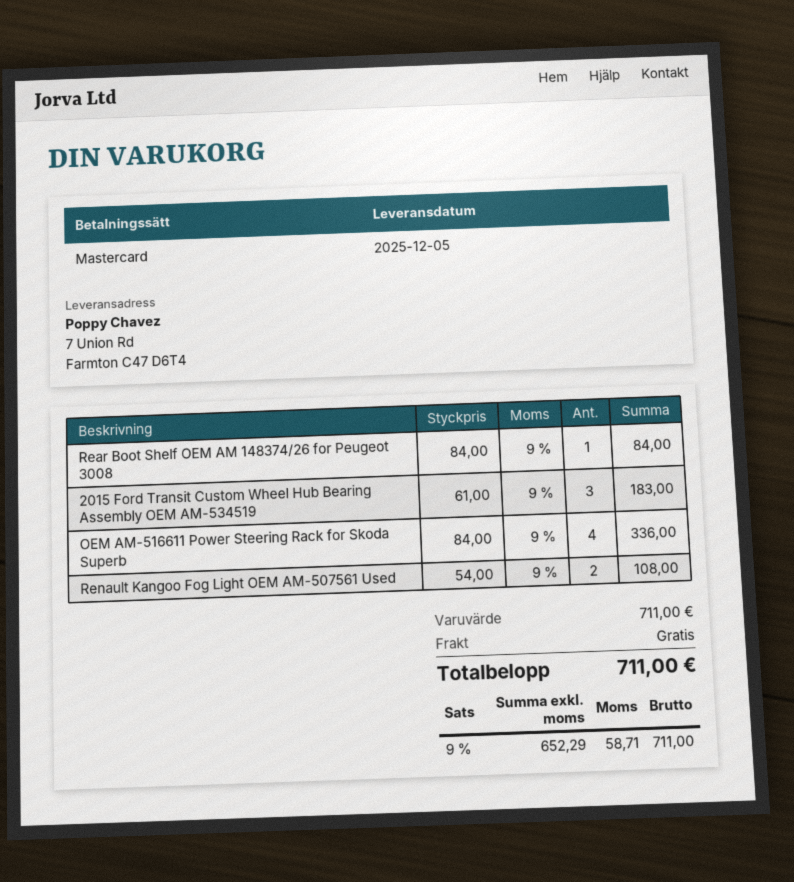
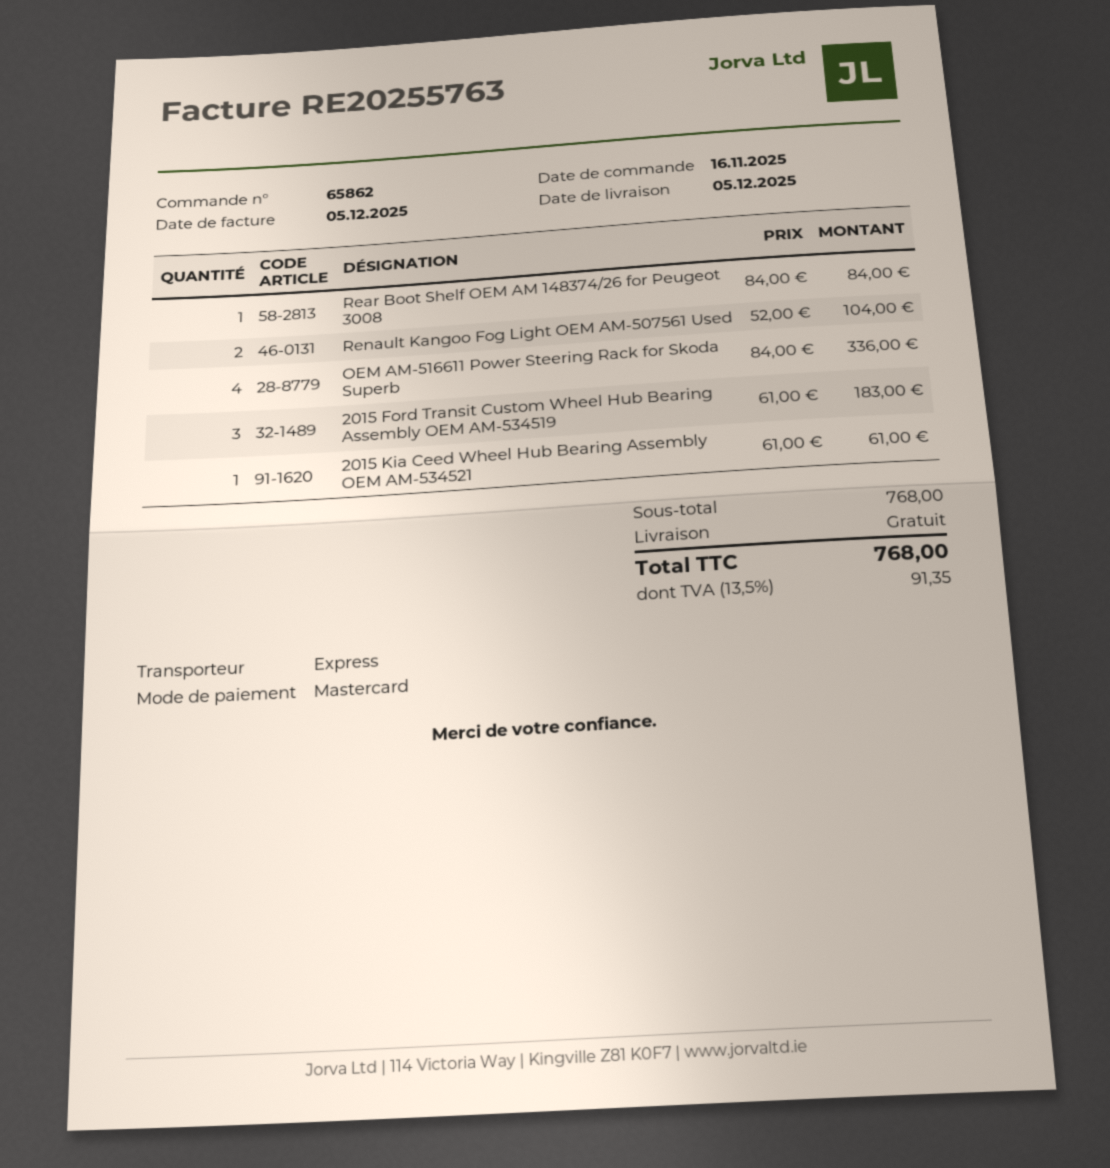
Renault Kangoo Fog Light OEM AM-507561 Used: 2 x 54.00 = 108.00 -> 2 x 52.00 = 104.00
2015 Kia Ceed Wheel Hub Bearing Assembly OEM AM-534521: none -> 1 x 61.00 = 61.00
subtotal: 711.00 -> 768.00
tax: 9% = 58.71 -> 13.5% = 91.35
total: 711.00 -> 768.00

